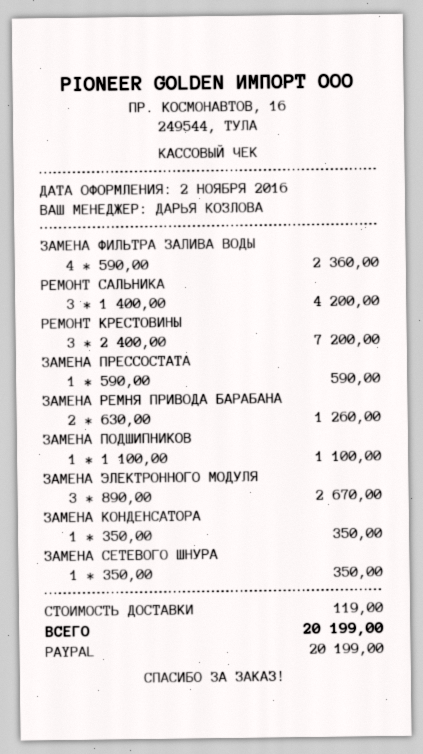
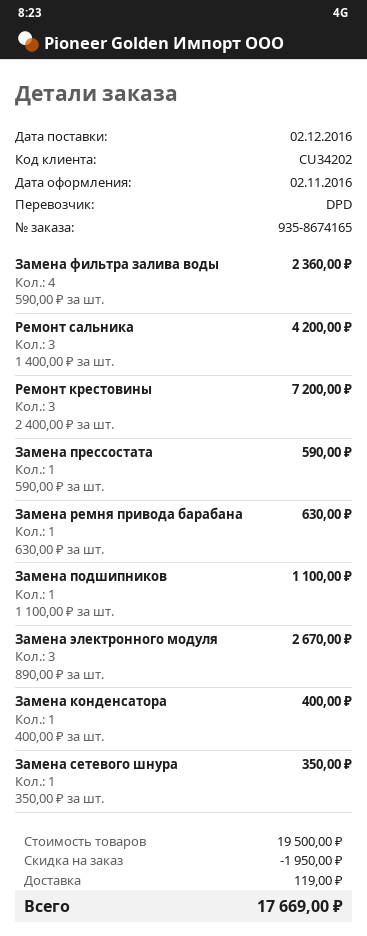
ЗАМЕНА РЕМНЯ ПРИВОДА БАРАБАНА: 2 x 630.00 = 1260.00 -> 1 x 630.00 = 630.00
ЗАМЕНА КОНДЕНСАТОРА: 1 x 350.00 = 350.00 -> 1 x 400.00 = 400.00
discount: none -> 1950.00
total: 20199.00 -> 17669.00

